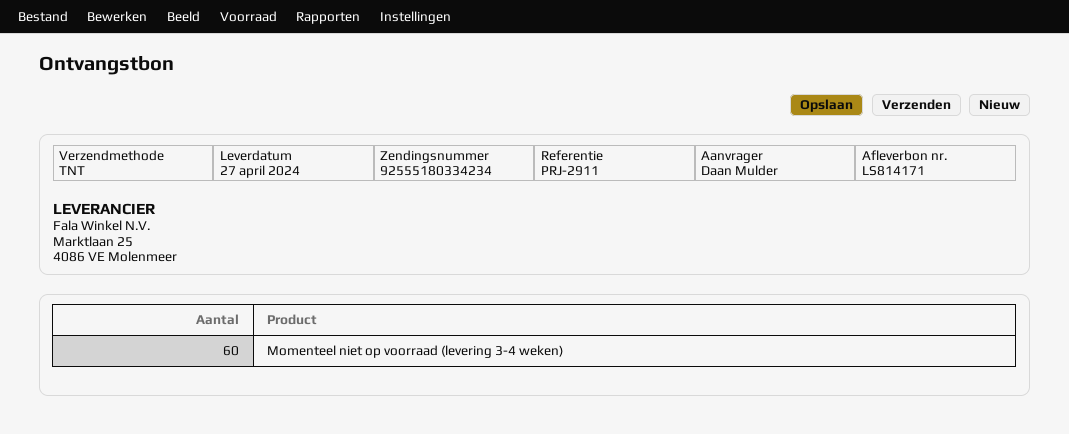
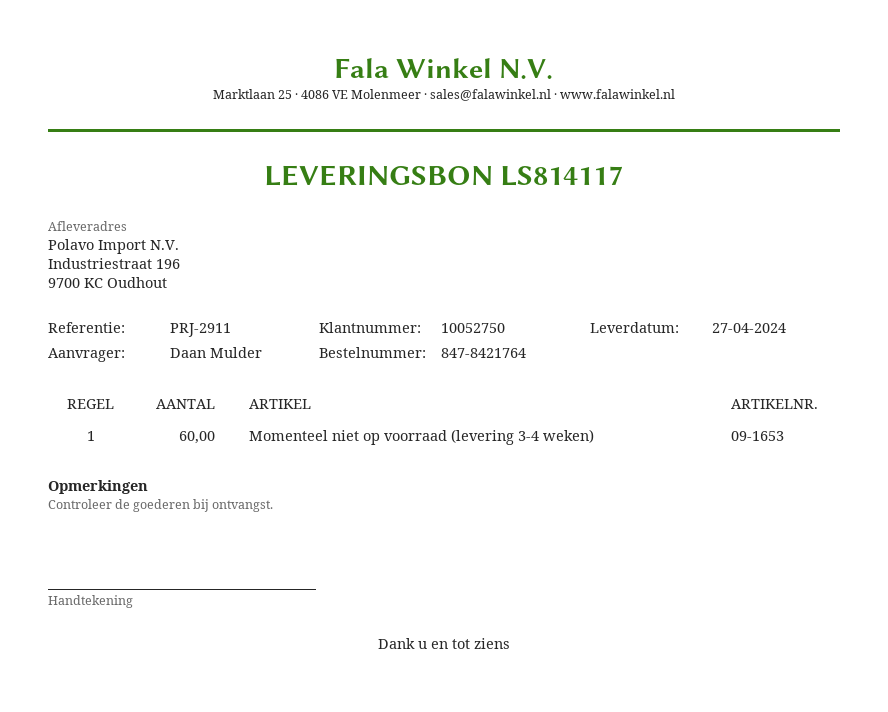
delivery note number: LS814171 -> LS814117

